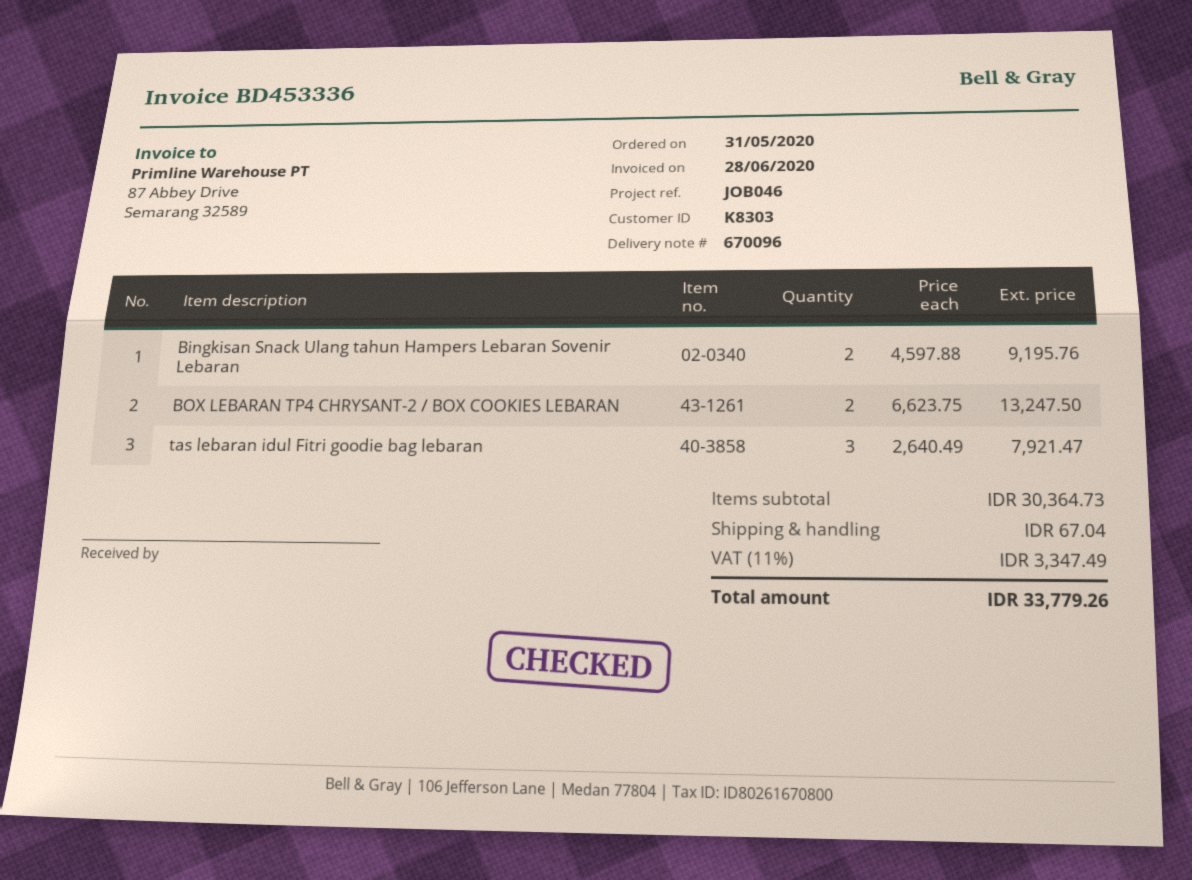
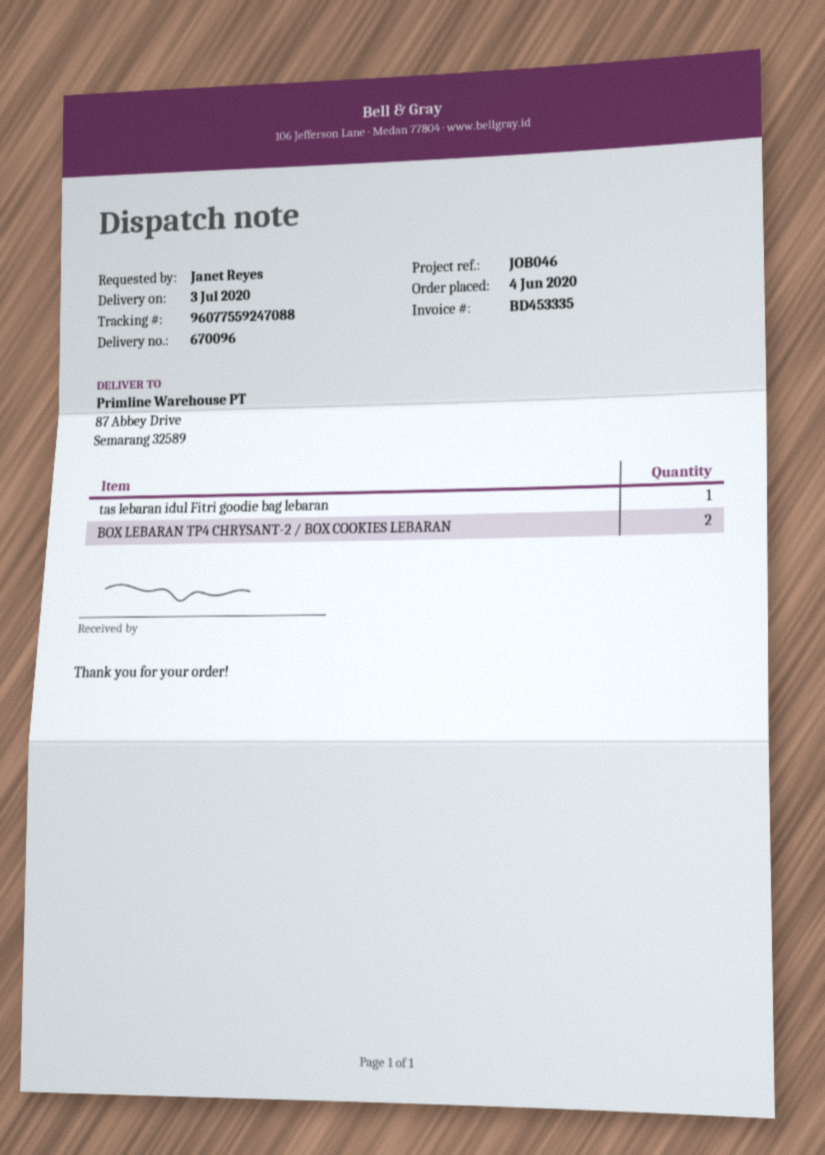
order date: 2020-05-31 -> 2020-06-04
invoice number: BD453336 -> BD453335
Bingkisan Snack Ulang tahun Hampers Lebaran Sovenir Lebaran: 2 -> none
tas lebaran idul Fitri goodie bag lebaran: 3 -> 1

